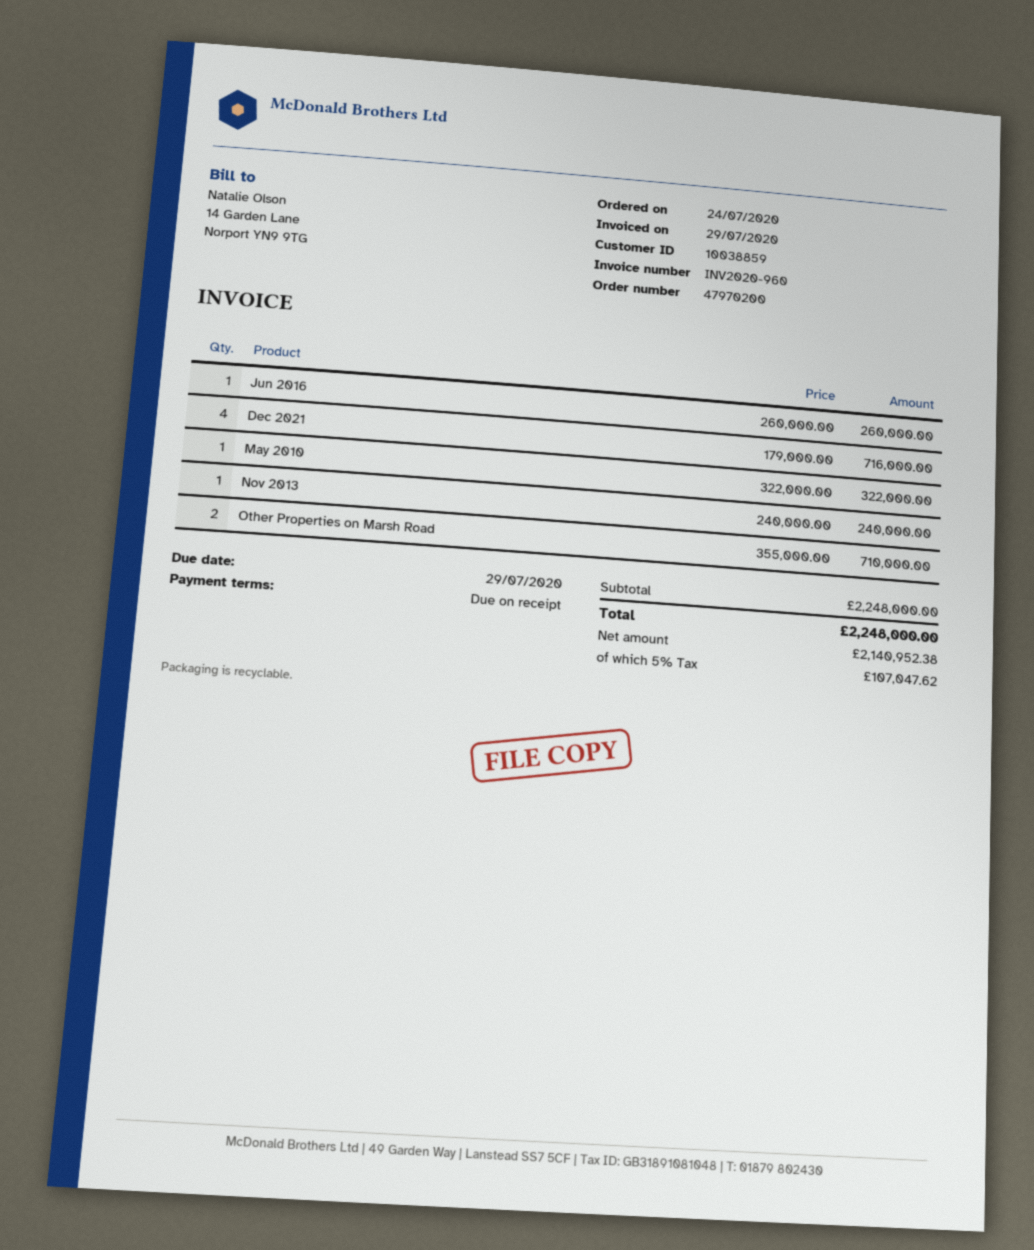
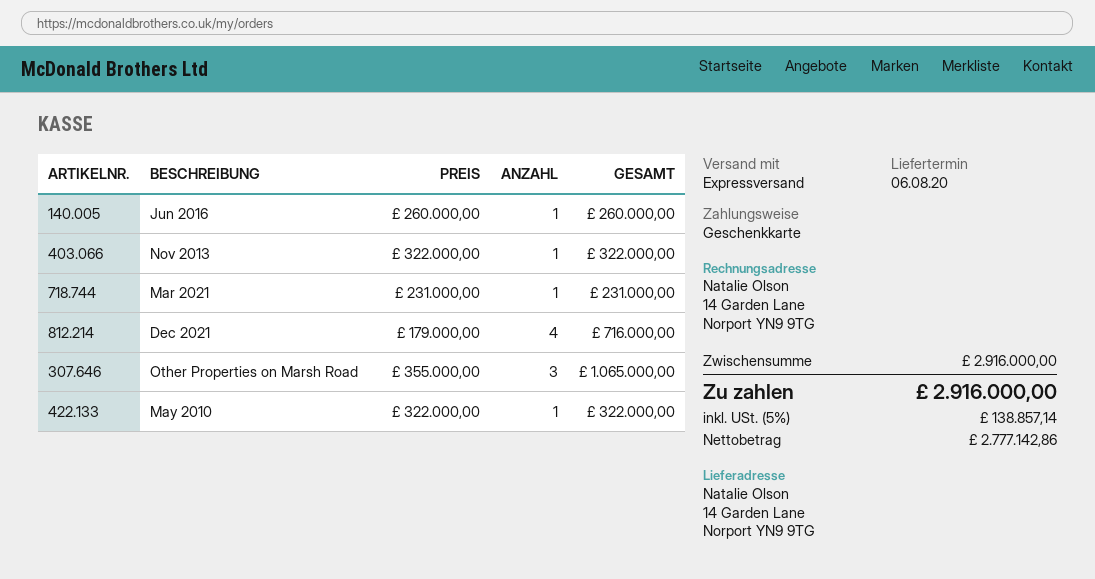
Nov 2013: 1 x 240000.00 = 240000.00 -> 1 x 322000.00 = 322000.00
Other Properties on Marsh Road: 2 x 355000.00 = 710000.00 -> 3 x 355000.00 = 1065000.00
Mar 2021: none -> 1 x 231000.00 = 231000.00
subtotal: 2248000.00 -> 2916000.00
net: 2140952.38 -> 2777142.86
tax: 5% = 107047.62 -> 5% = 138857.14
total: 2248000.00 -> 2916000.00

